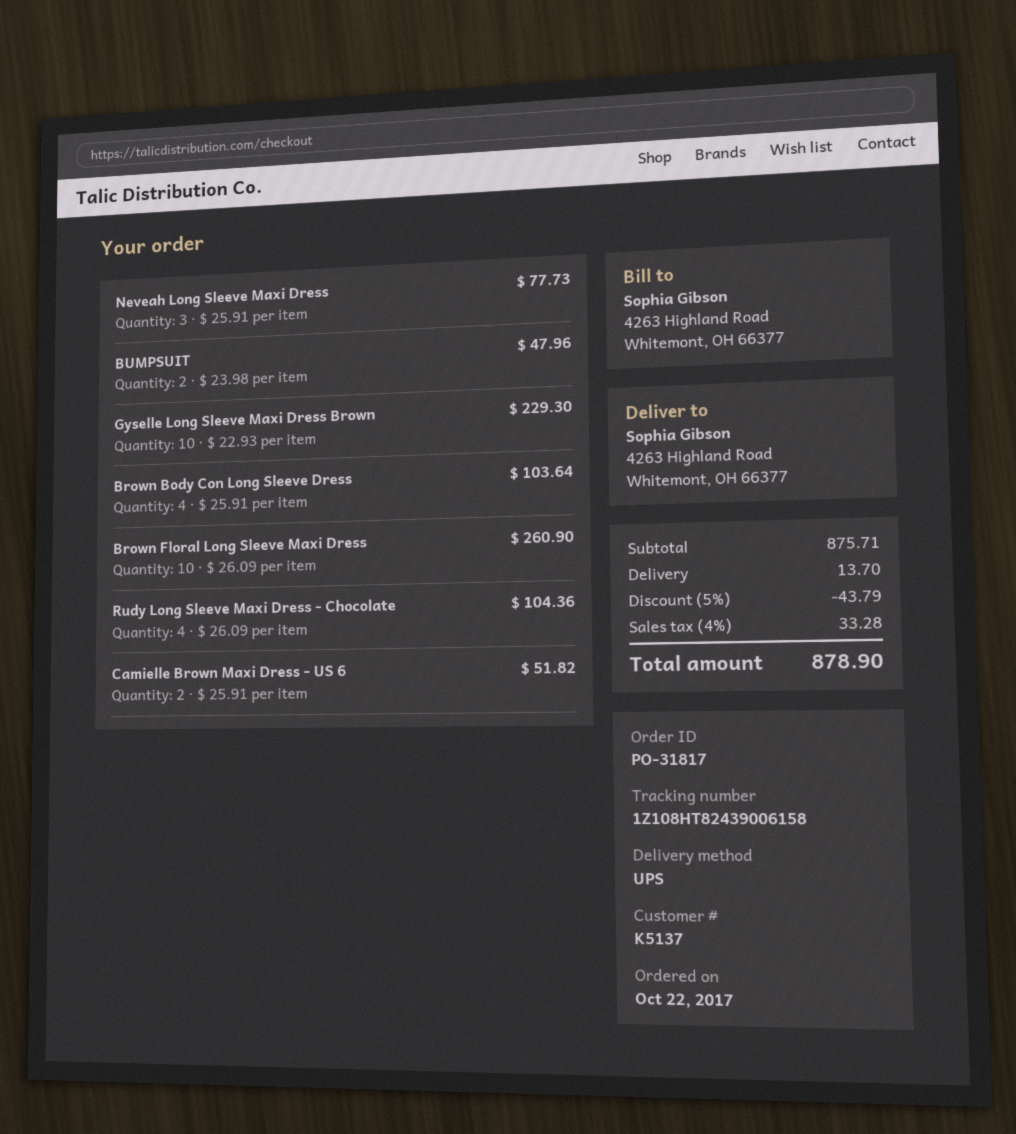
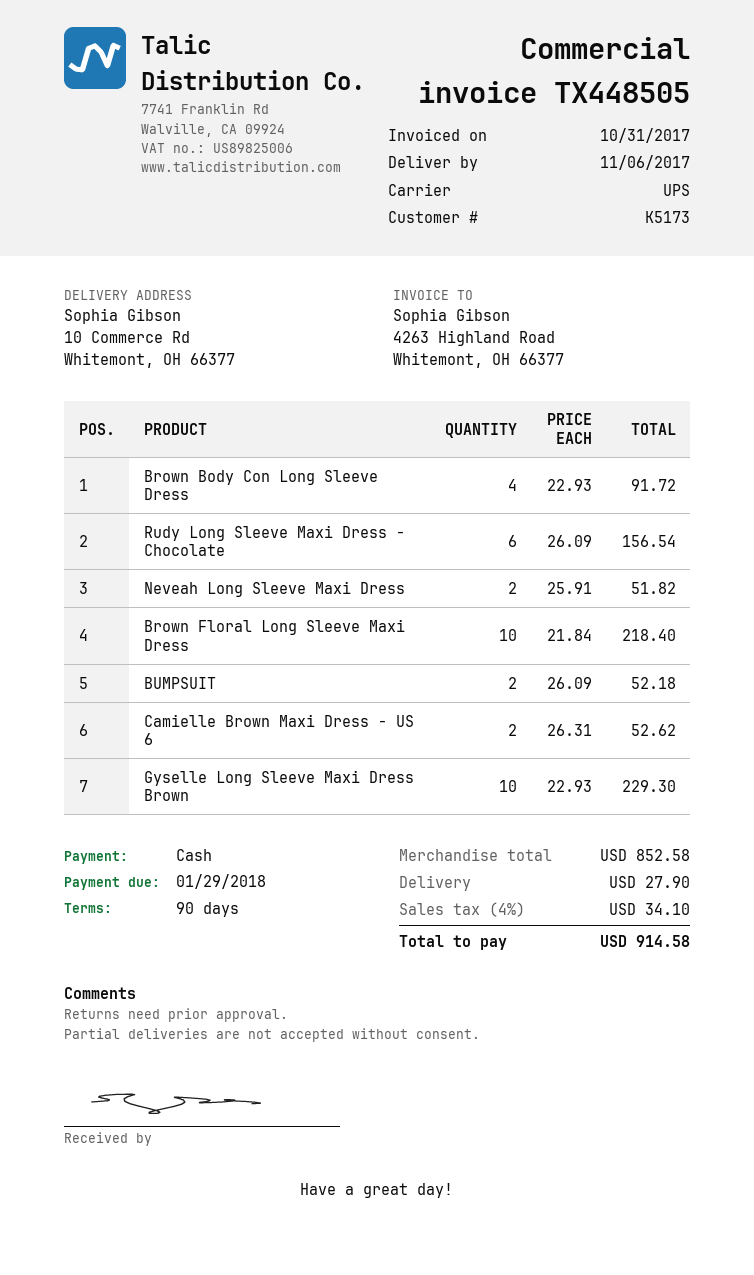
customer number: K5137 -> K5173
ship to: 4263 Highland Road, Whitemont, OH 66377 -> 10 Commerce Rd, Whitemont, OH 66377
Neveah Long Sleeve Maxi Dress: 3 x 25.91 = 77.73 -> 2 x 25.91 = 51.82
BUMPSUIT: 2 x 23.98 = 47.96 -> 2 x 26.09 = 52.18
Brown Body Con Long Sleeve Dress: 4 x 25.91 = 103.64 -> 4 x 22.93 = 91.72
Brown Floral Long Sleeve Maxi Dress: 10 x 26.09 = 260.90 -> 10 x 21.84 = 218.40
Rudy Long Sleeve Maxi Dress - Chocolate: 4 x 26.09 = 104.36 -> 6 x 26.09 = 156.54
Camielle Brown Maxi Dress - US 6: 2 x 25.91 = 51.82 -> 2 x 26.31 = 52.62
subtotal: 875.71 -> 852.58
discount: 5% = 43.79 -> none
shipping: 13.70 -> 27.90
tax: 4% = 33.28 -> 4% = 34.10
total: 878.90 -> 914.58

